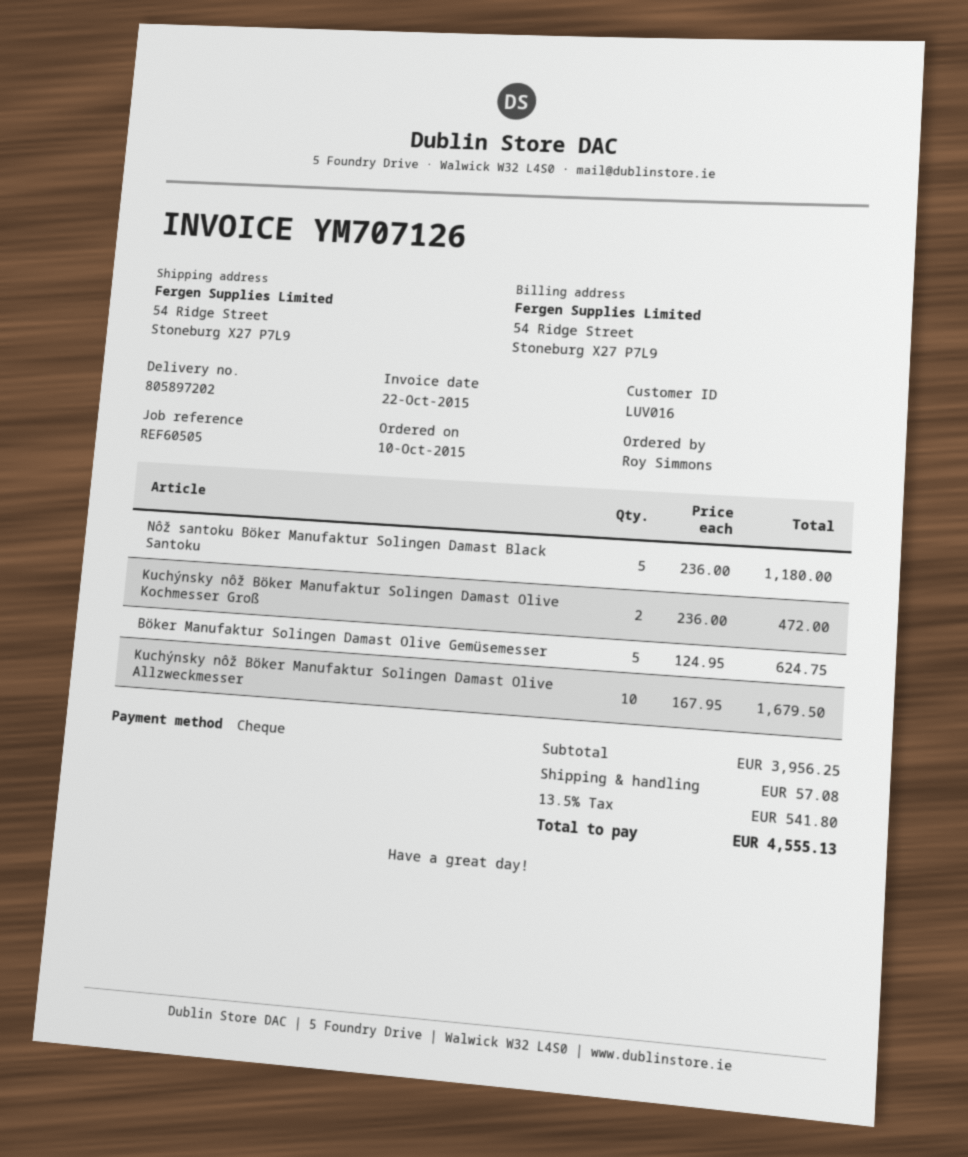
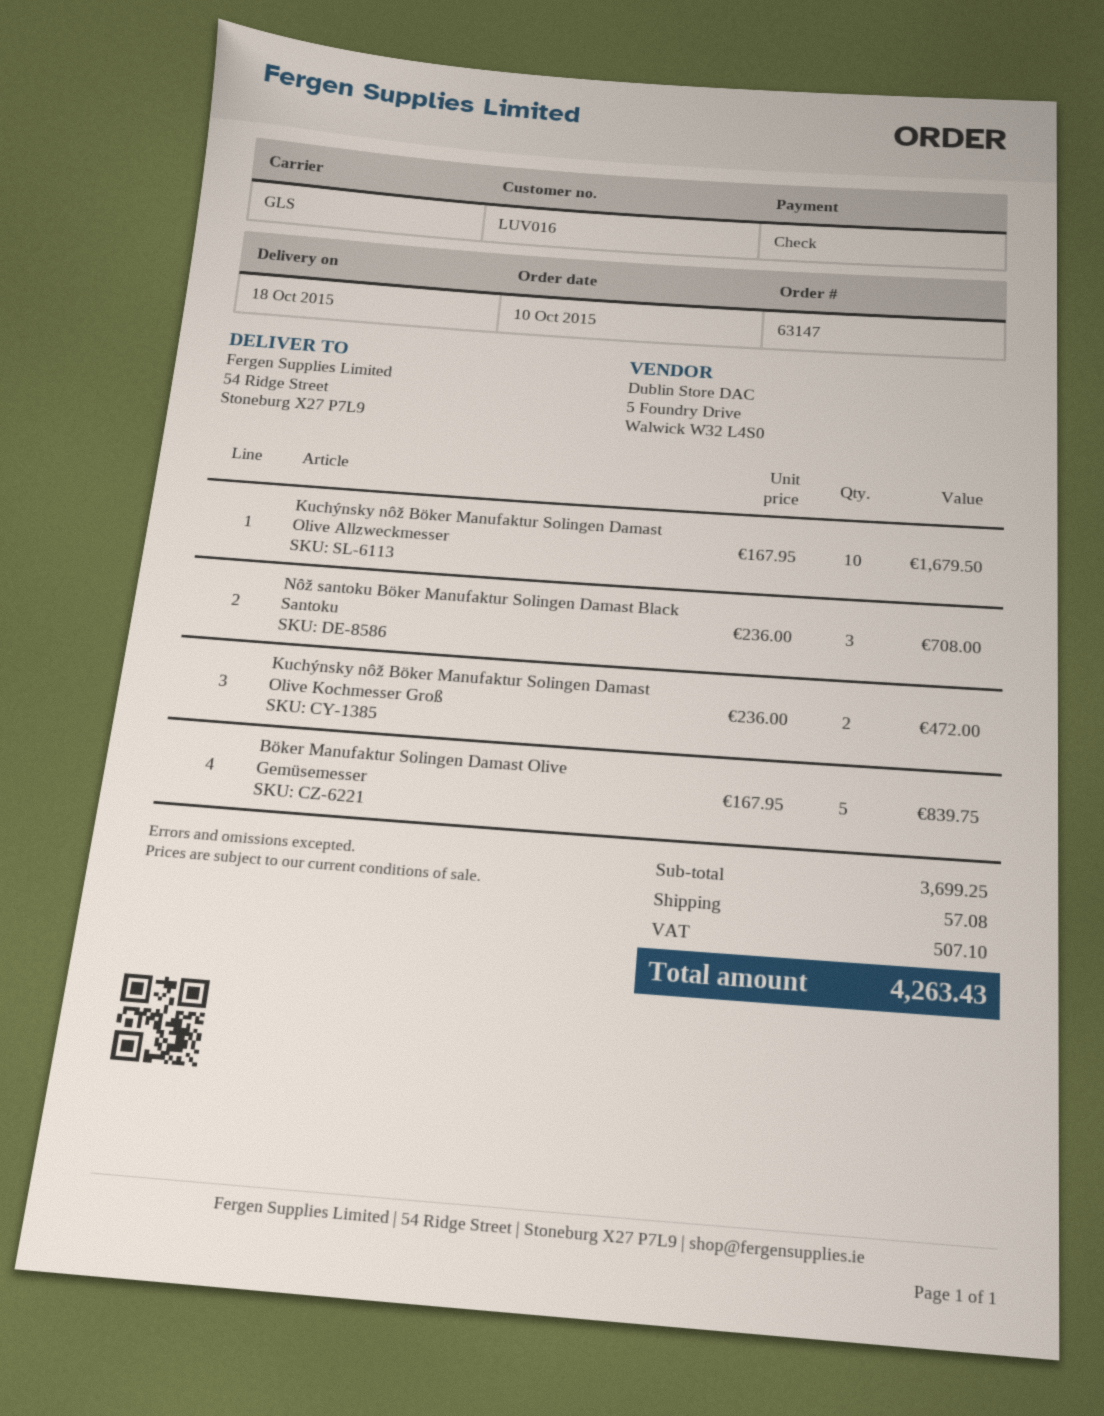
Nôž santoku Böker Manufaktur Solingen Damast Black Santoku: 5 x 236.00 = 1180.00 -> 3 x 236.00 = 708.00
Böker Manufaktur Solingen Damast Olive Gemüsemesser: 5 x 124.95 = 624.75 -> 5 x 167.95 = 839.75
subtotal: 3956.25 -> 3699.25
tax: 541.80 -> 507.10
total: 4555.13 -> 4263.43

